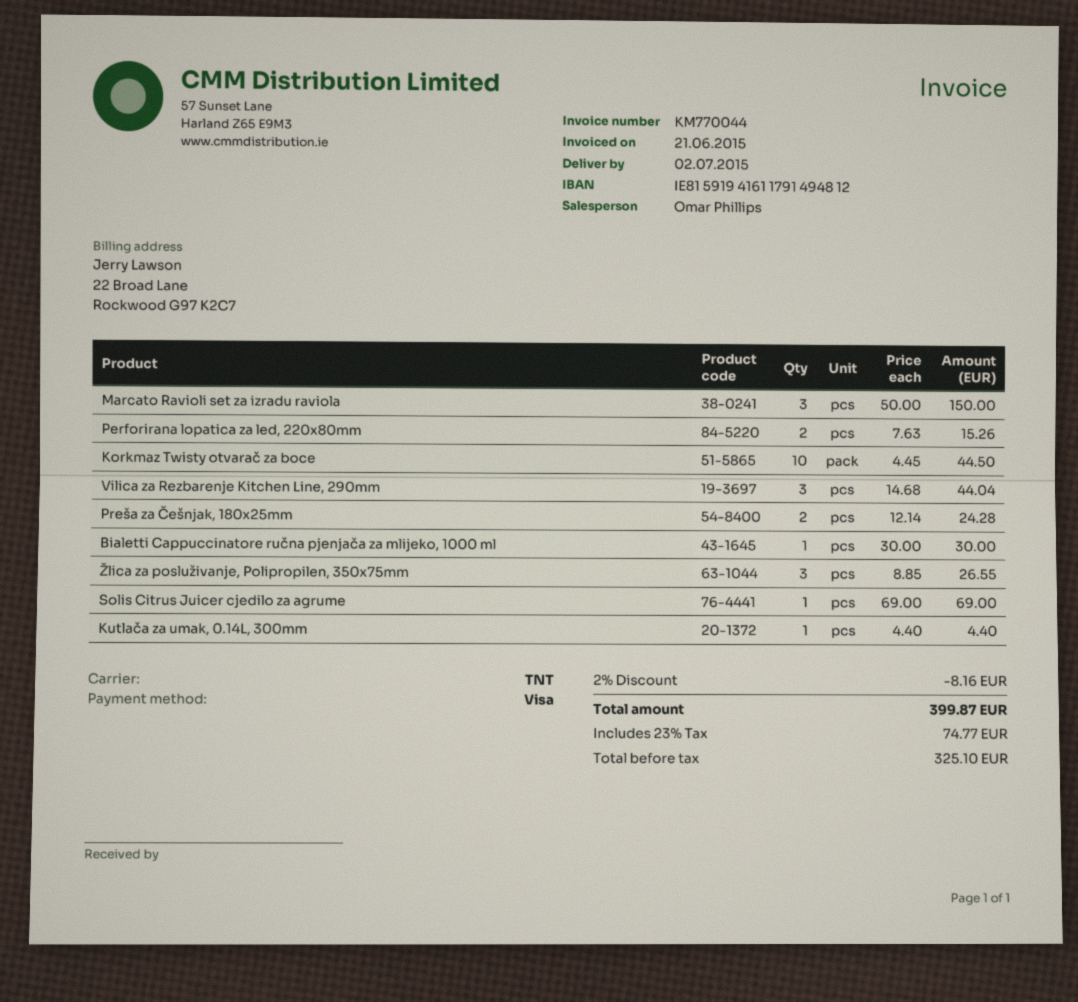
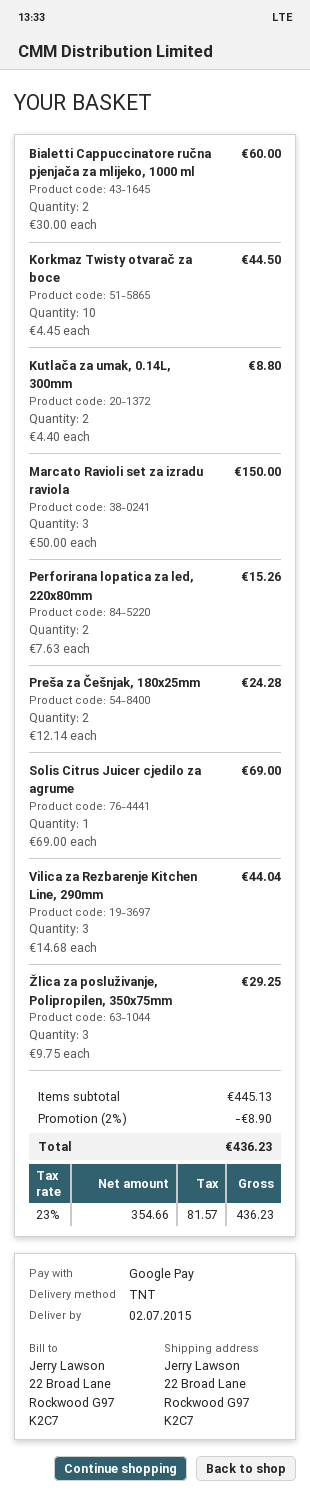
payment method: Visa -> Google Pay
Bialetti Cappuccinatore ručna pjenjača za mlijeko, 1000 ml: 1 x 30.00 = 30.00 -> 2 x 30.00 = 60.00
Žlica za posluživanje, Polipropilen, 350x75mm: 3 x 8.85 = 26.55 -> 3 x 9.75 = 29.25
Kutlača za umak, 0.14L, 300mm: 1 x 4.40 = 4.40 -> 2 x 4.40 = 8.80
discount: 2% = 8.16 -> 2% = 8.90
net: 325.10 -> 354.66
tax: 23% = 74.77 -> 23% = 81.57
total: 399.87 -> 436.23

